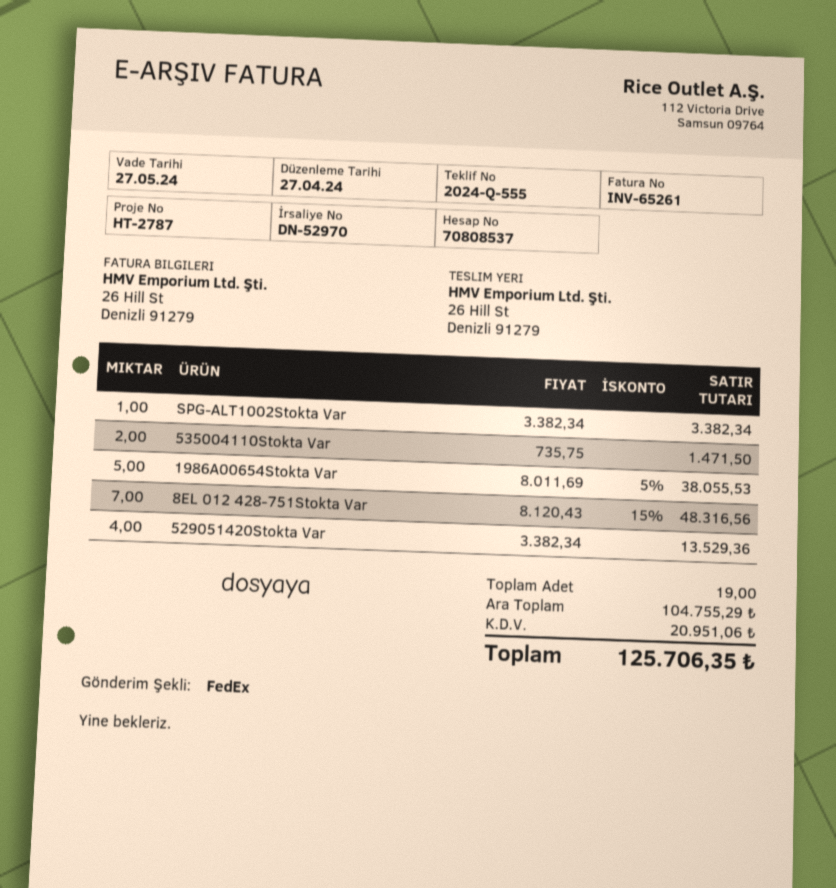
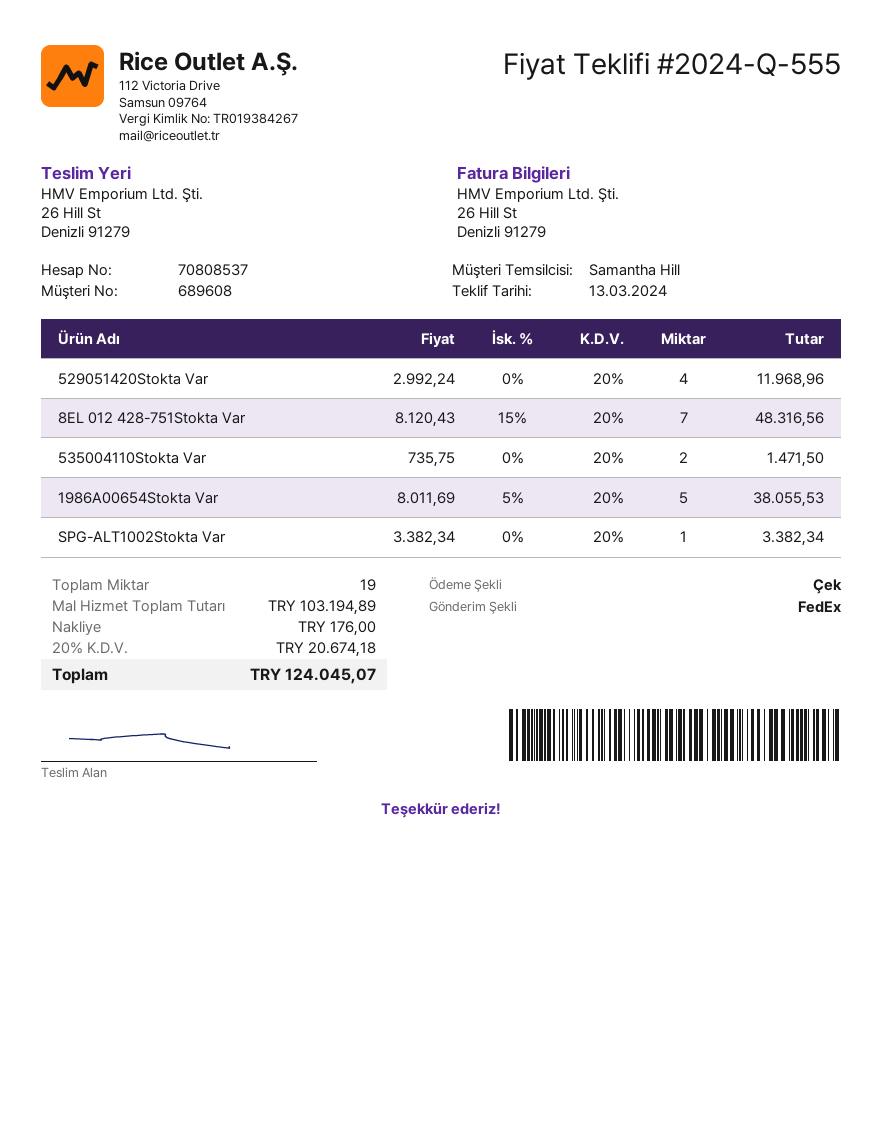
529051420Stokta Var: 4 x 3382.34 = 13529.36 -> 4 x 2992.24 = 11968.96
subtotal: 104755.29 -> 103194.89
shipping: none -> 176.00
tax: 20951.06 -> 20674.18
total: 125706.35 -> 124045.07

